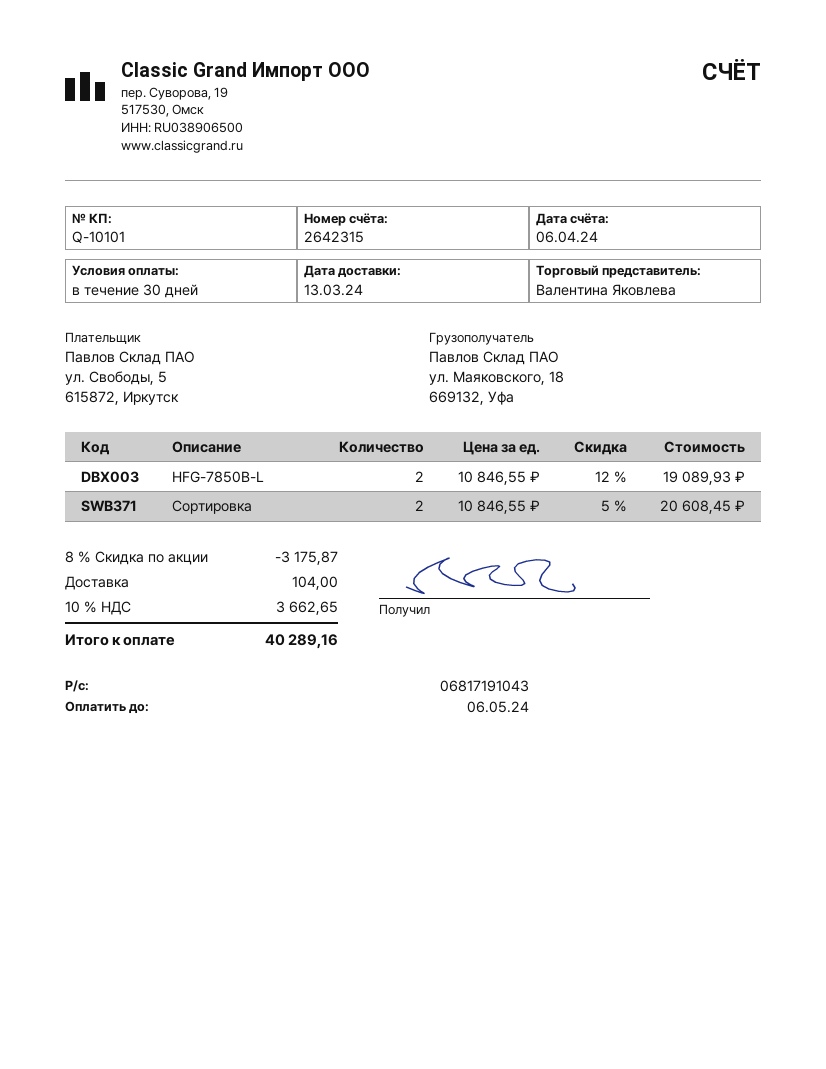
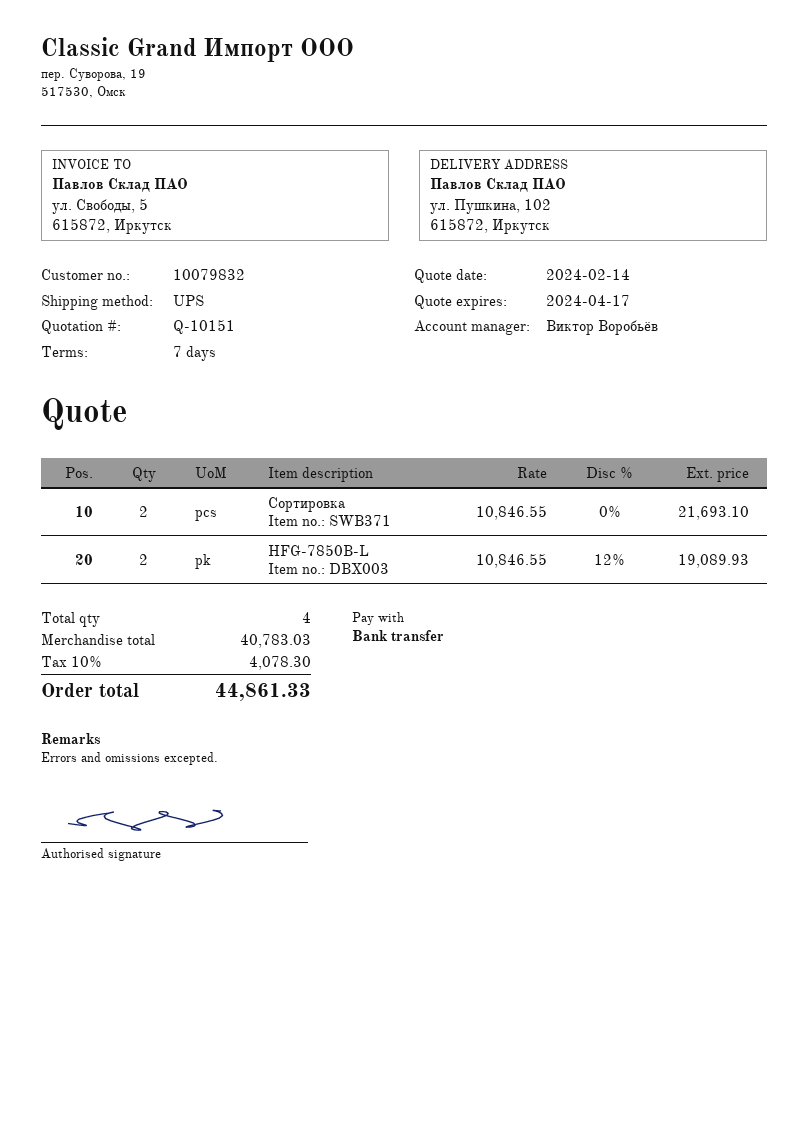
quote number: Q-10101 -> Q-10151
payment terms: 30 days -> 7 days
sales rep: Валентина Яковлева -> Виктор Воробьёв
ship to: ул. Маяковского, 18, 669132, Уфа -> ул. Пушкина, 102, 615872, Иркутск
Сортировка: 2 x 10846.55 - 5% = 20608.45 -> 2 x 10846.55 = 21693.10
discount: 8% = 3175.87 -> none
shipping: 104.00 -> none
tax: 10% = 3662.65 -> 10% = 4078.30
total: 40289.16 -> 44861.33

